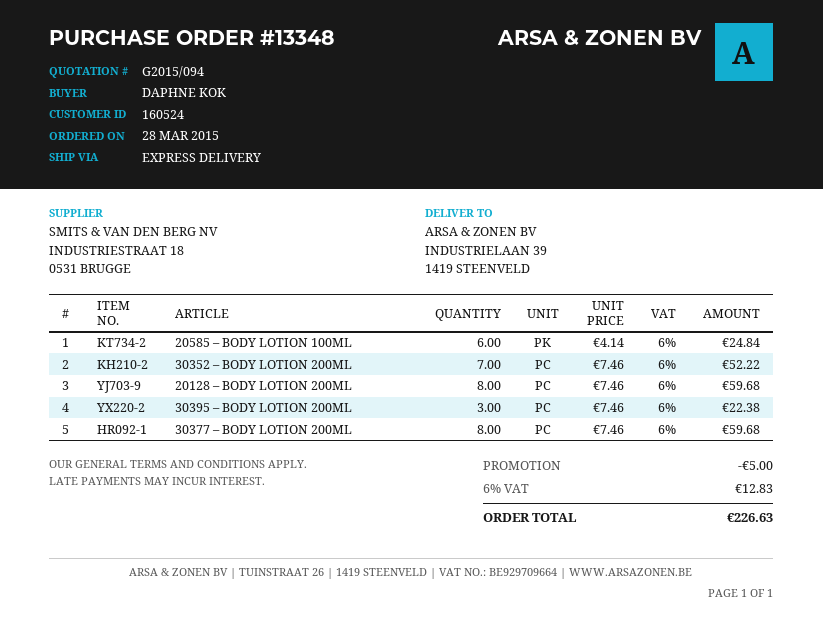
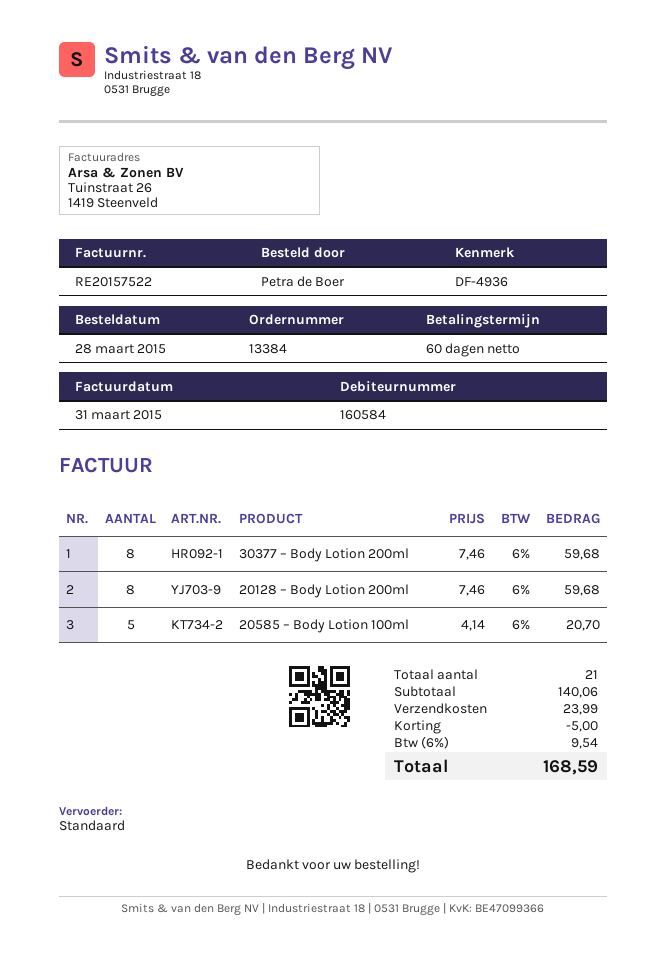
order number: 13348 -> 13384
customer number: 160524 -> 160584
ordered by: DAPHNE KOK -> Petra de Boer
shipping method: express -> standard
20585 – BODY LOTION 100ML: 6 x 4.14 = 24.84 -> 5 x 4.14 = 20.70
30352 – BODY LOTION 200ML: 7 x 7.46 = 52.22 -> none
30395 – BODY LOTION 200ML: 3 x 7.46 = 22.38 -> none
shipping: none -> 23.99
tax: 6% = 12.83 -> 6% = 9.54
total: 226.63 -> 168.59

